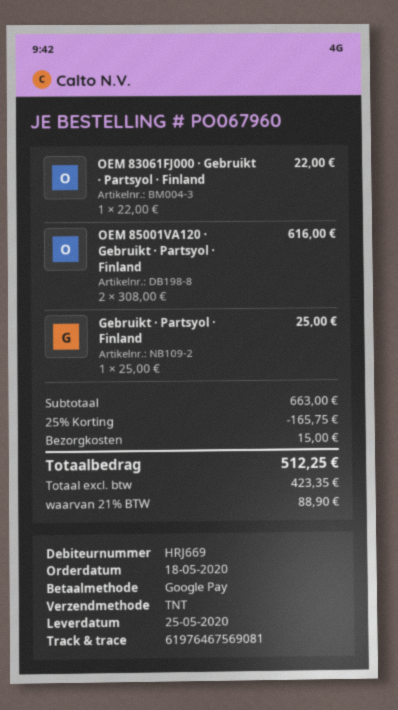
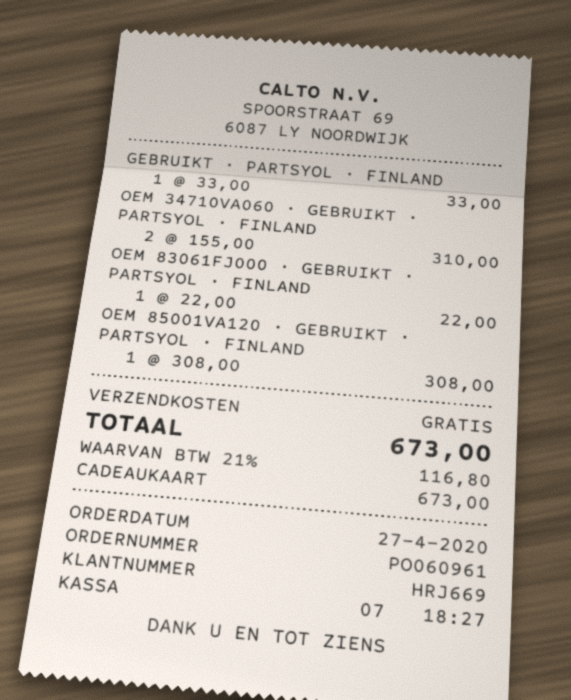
order number: PO067960 -> PO060961
order date: 2020-05-18 -> 2020-04-27
payment method: Google Pay -> gift card
OEM 85001VA120 · Gebruikt · Partsyol · Finland: 2 x 308.00 = 616.00 -> 1 x 308.00 = 308.00
Gebruikt · Partsyol · Finland: 1 x 25.00 = 25.00 -> 1 x 33.00 = 33.00
OEM 34710VA060 · GEBRUIKT · PARTSYOL · FINLAND: none -> 2 x 155.00 = 310.00
discount: 25% = 165.75 -> none
shipping: 15.00 -> 0.00
tax: 21% = 88.90 -> 21% = 116.80
total: 512.25 -> 673.00

